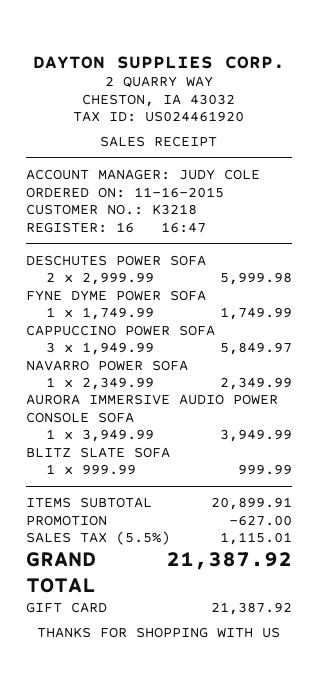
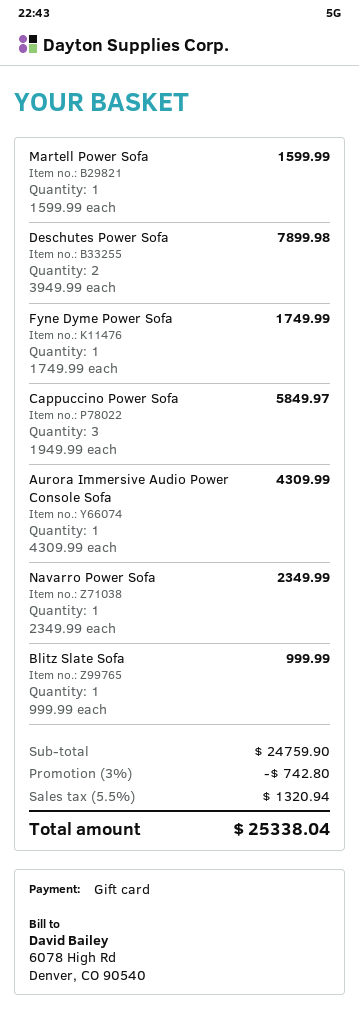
DESCHUTES POWER SOFA: 2 x 2999.99 = 5999.98 -> 2 x 3949.99 = 7899.98
AURORA IMMERSIVE AUDIO POWER CONSOLE SOFA: 1 x 3949.99 = 3949.99 -> 1 x 4309.99 = 4309.99
Martell Power Sofa: none -> 1 x 1599.99 = 1599.99
subtotal: 20899.91 -> 24759.90
discount: 627.00 -> 742.80
tax: 5.5% = 1115.01 -> 5.5% = 1320.94
total: 21387.92 -> 25338.04

